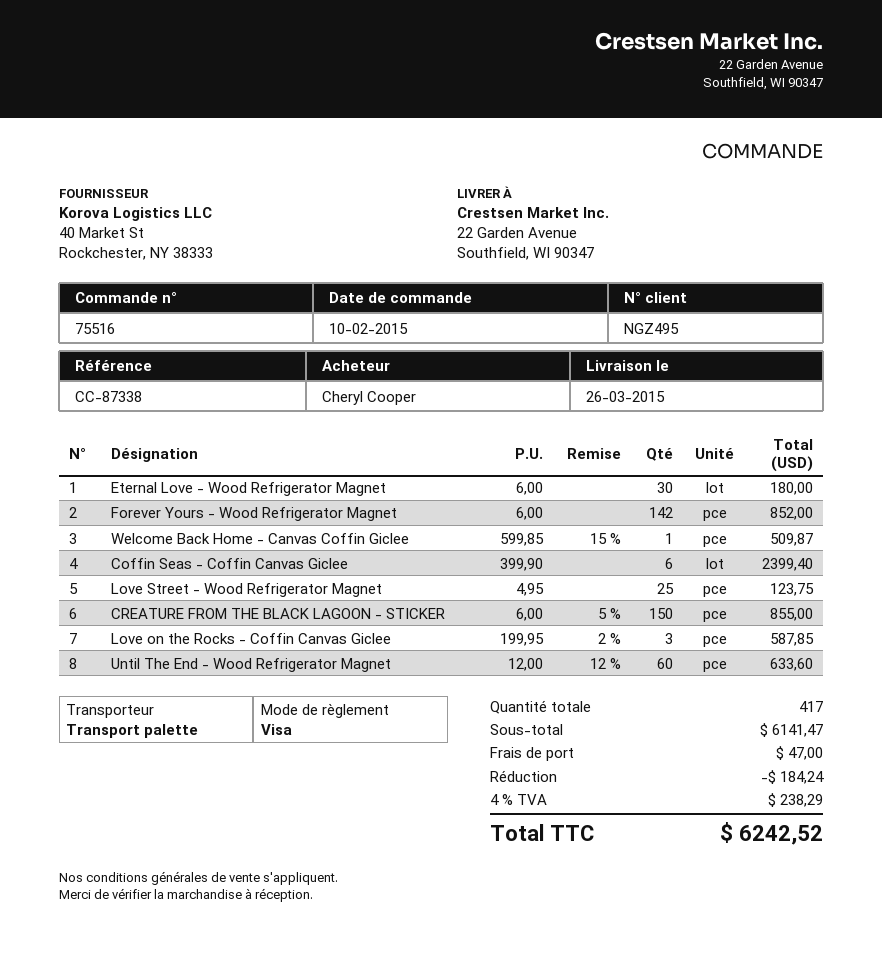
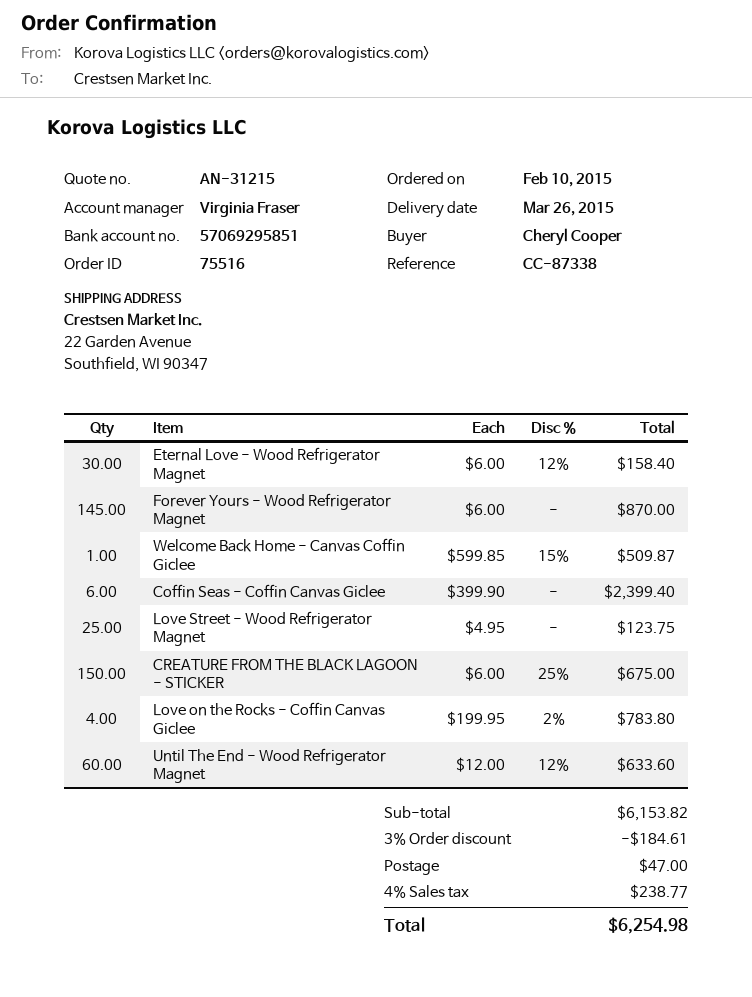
Eternal Love - Wood Refrigerator Magnet: 30 x 6.00 = 180.00 -> 30 x 6.00 - 12% = 158.40
Forever Yours - Wood Refrigerator Magnet: 142 x 6.00 = 852.00 -> 145 x 6.00 = 870.00
CREATURE FROM THE BLACK LAGOON - STICKER: 150 x 6.00 - 5% = 855.00 -> 150 x 6.00 - 25% = 675.00
Love on the Rocks - Coffin Canvas Giclee: 3 x 199.95 - 2% = 587.85 -> 4 x 199.95 - 2% = 783.80
subtotal: 6141.47 -> 6153.82
discount: 184.24 -> 184.61
tax: 4% = 238.29 -> 4% = 238.77
total: 6242.52 -> 6254.98

